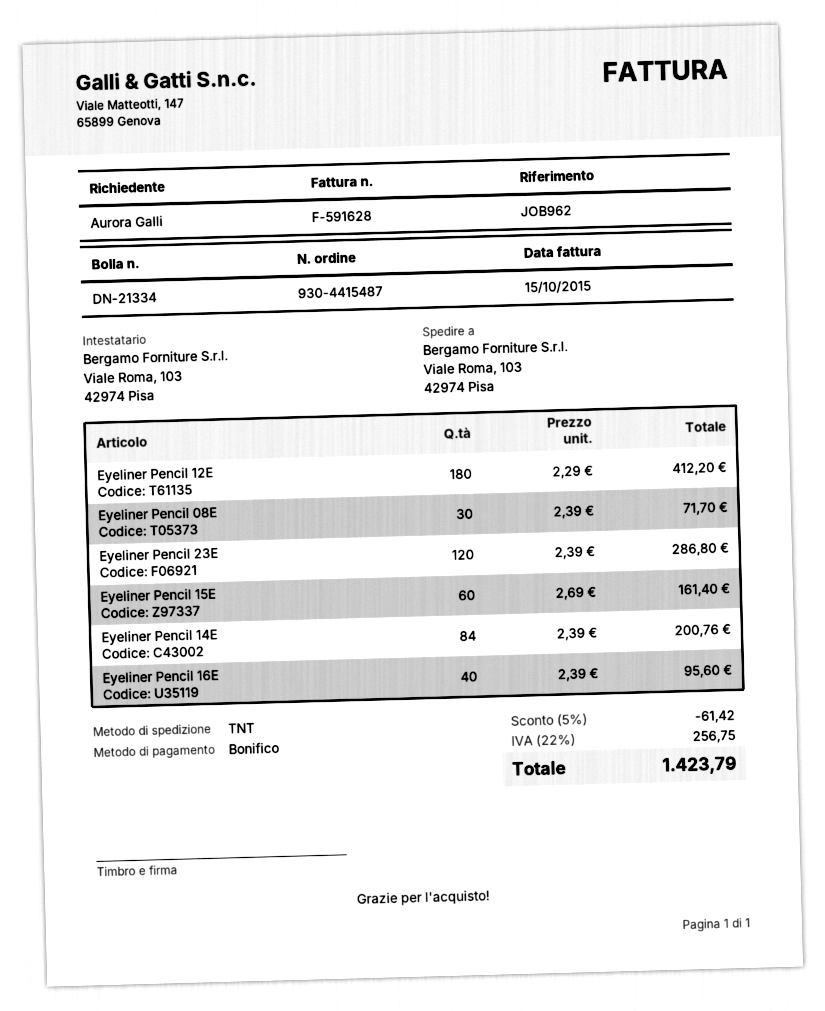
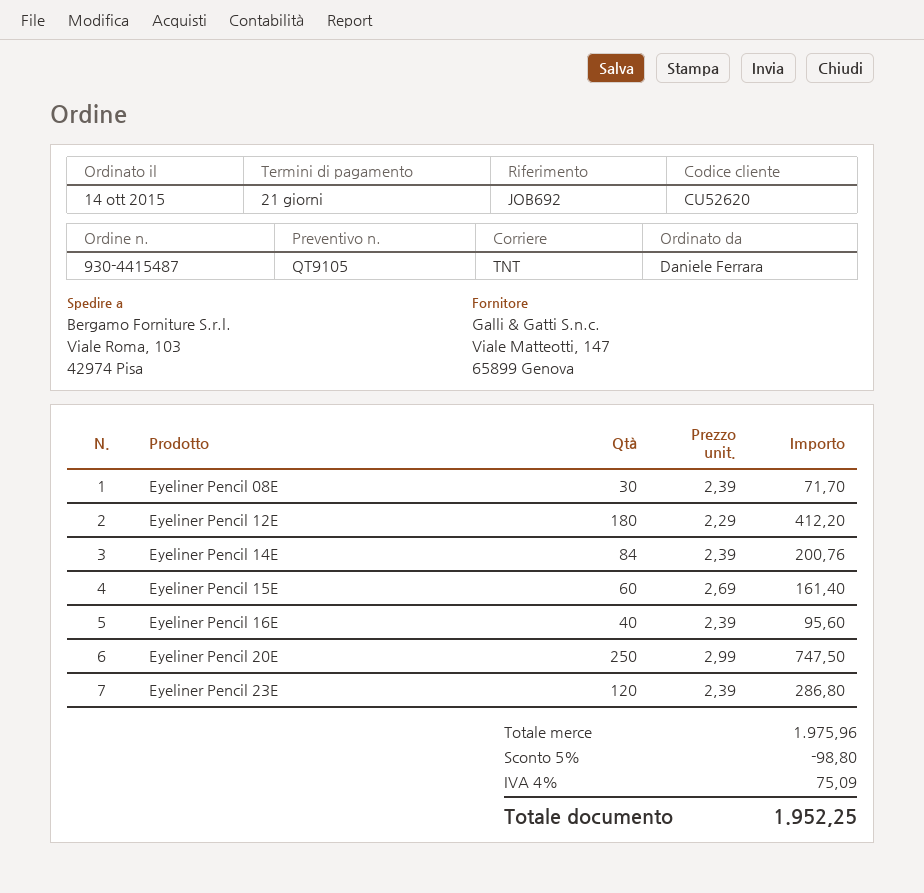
reference: JOB962 -> JOB692
ordered by: Aurora Galli -> Daniele Ferrara
Eyeliner Pencil 20E: none -> 250 x 2.99 = 747.50
discount: 5% = 61.42 -> 5% = 98.80
tax: 22% = 256.75 -> 4% = 75.09
total: 1423.79 -> 1952.25

